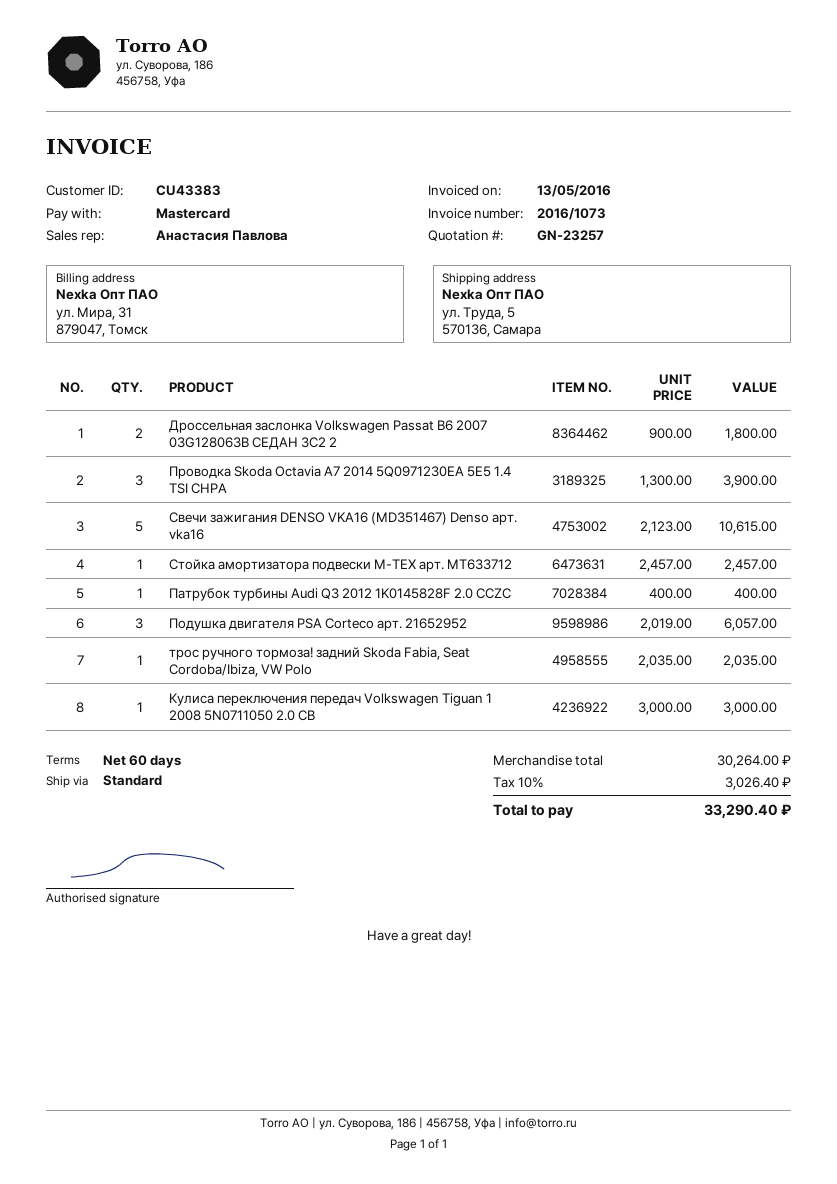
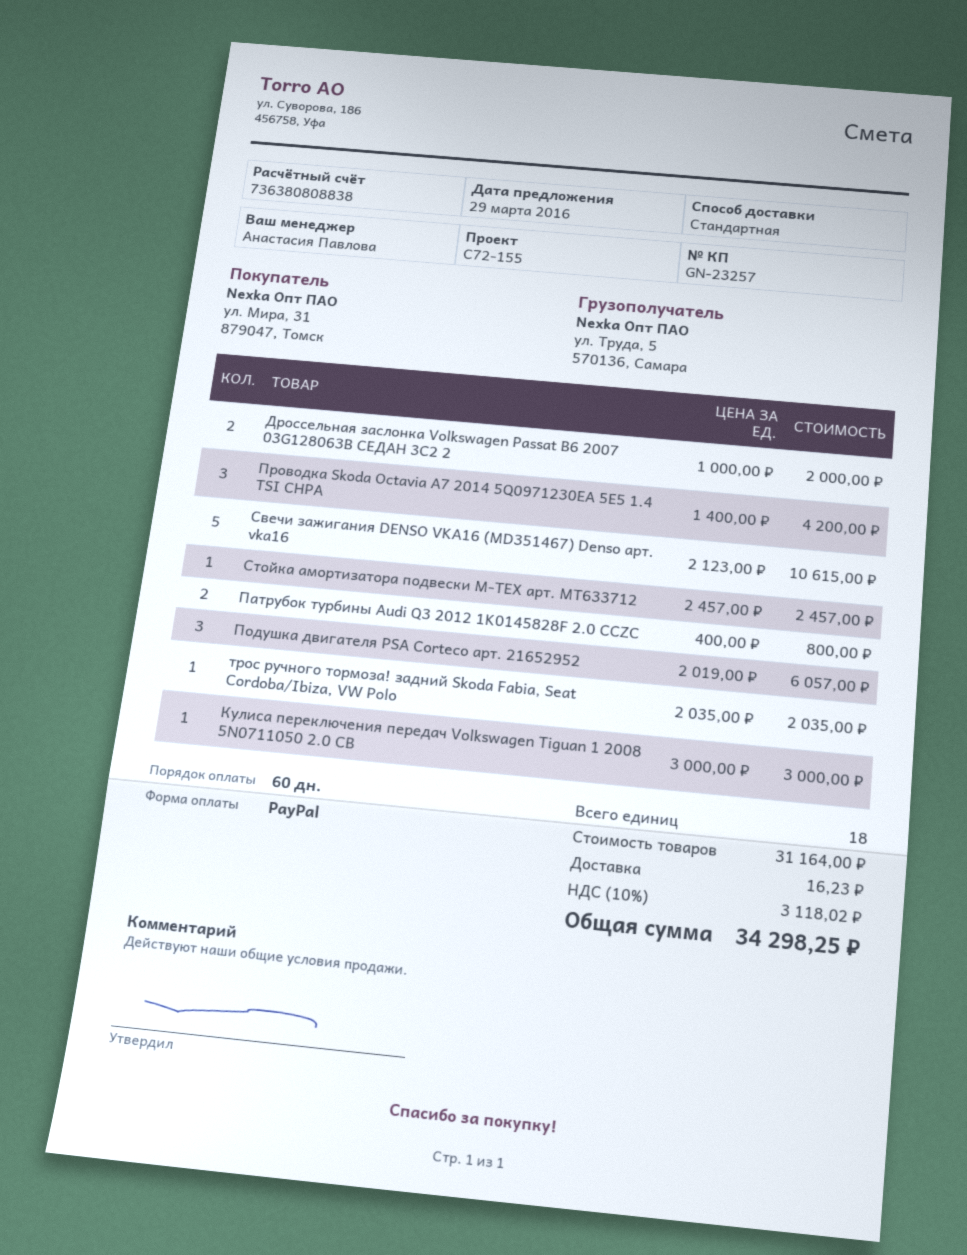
payment method: Mastercard -> PayPal
Дроссельная заслонка Volkswagen Passat B6 2007 03G128063B СЕДАН 3C2 2: 2 x 900.00 = 1800.00 -> 2 x 1000.00 = 2000.00
Проводка Skoda Octavia A7 2014 5Q0971230EA 5E5 1.4 TSI CHPA: 3 x 1300.00 = 3900.00 -> 3 x 1400.00 = 4200.00
Патрубок турбины Audi Q3 2012 1K0145828F 2.0 CCZC: 1 x 400.00 = 400.00 -> 2 x 400.00 = 800.00
subtotal: 30264.00 -> 31164.00
shipping: none -> 16.23
tax: 10% = 3026.40 -> 10% = 3118.02
total: 33290.40 -> 34298.25

